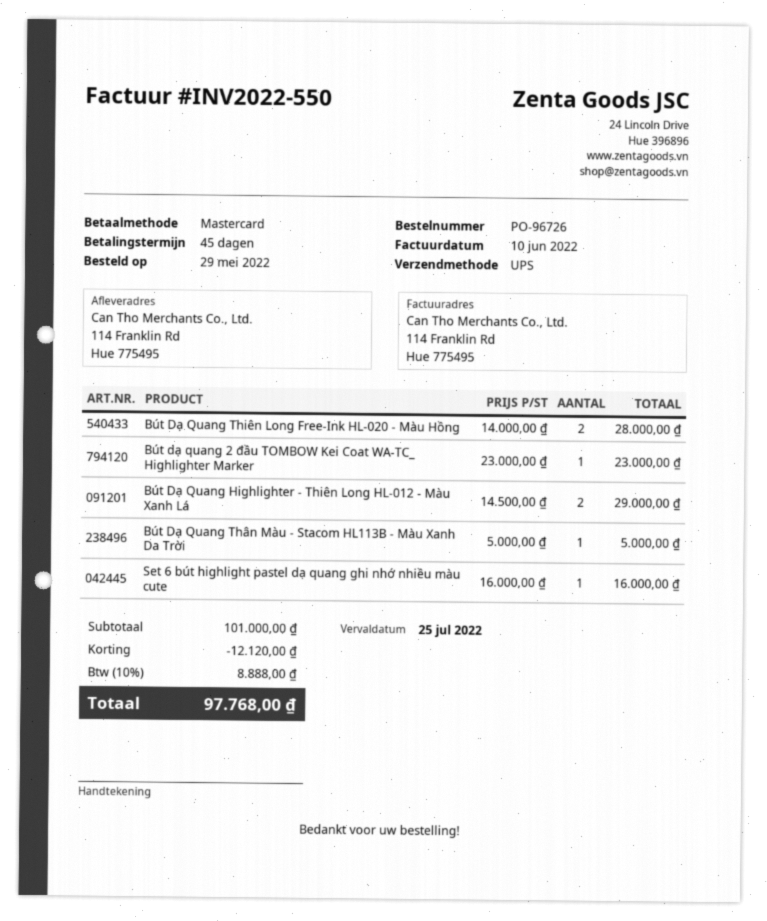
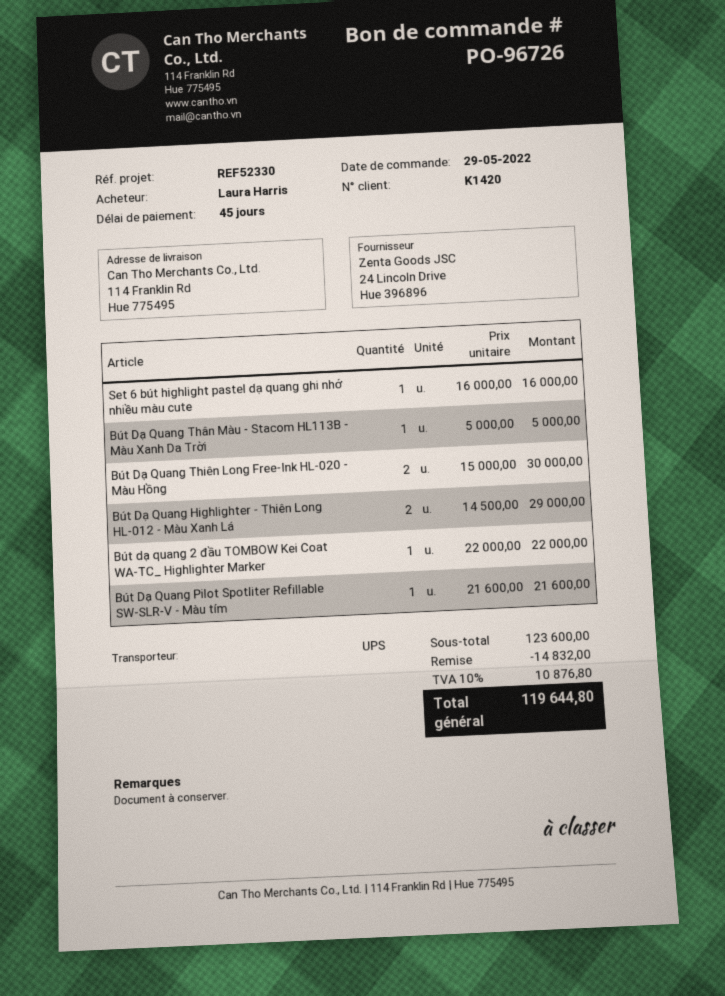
Bút Dạ Quang Thiên Long Free-Ink HL-020 - Màu Hồng: 2 x 14000.00 = 28000.00 -> 2 x 15000.00 = 30000.00
Bút dạ quang 2 đầu TOMBOW Kei Coat WA-TC_ Highlighter Marker: 1 x 23000.00 = 23000.00 -> 1 x 22000.00 = 22000.00
Bút Dạ Quang Pilot Spotliter Refillable SW-SLR-V - Màu tím: none -> 1 x 21600.00 = 21600.00
subtotal: 101000.00 -> 123600.00
discount: 12120.00 -> 14832.00
tax: 10% = 8888.00 -> 10% = 10876.80
total: 97768.00 -> 119644.80

